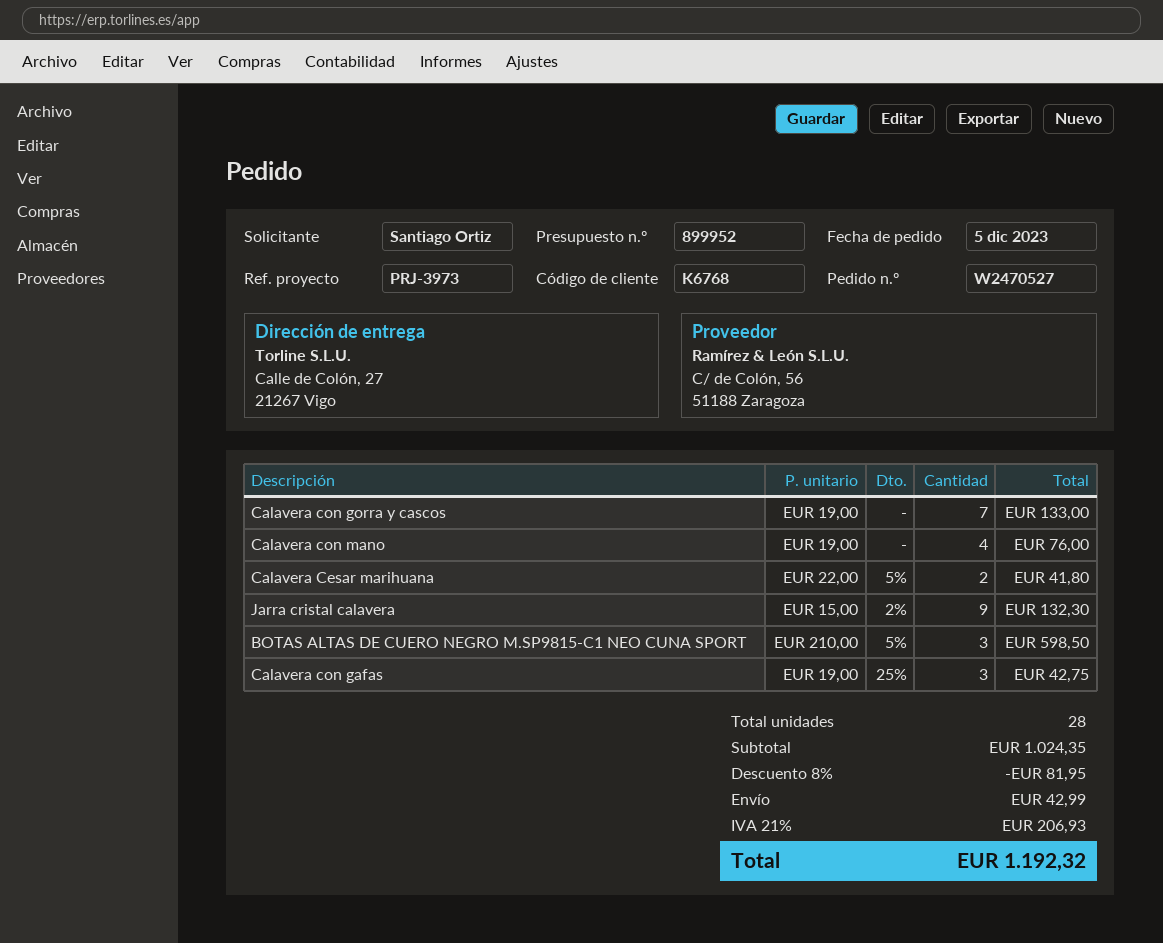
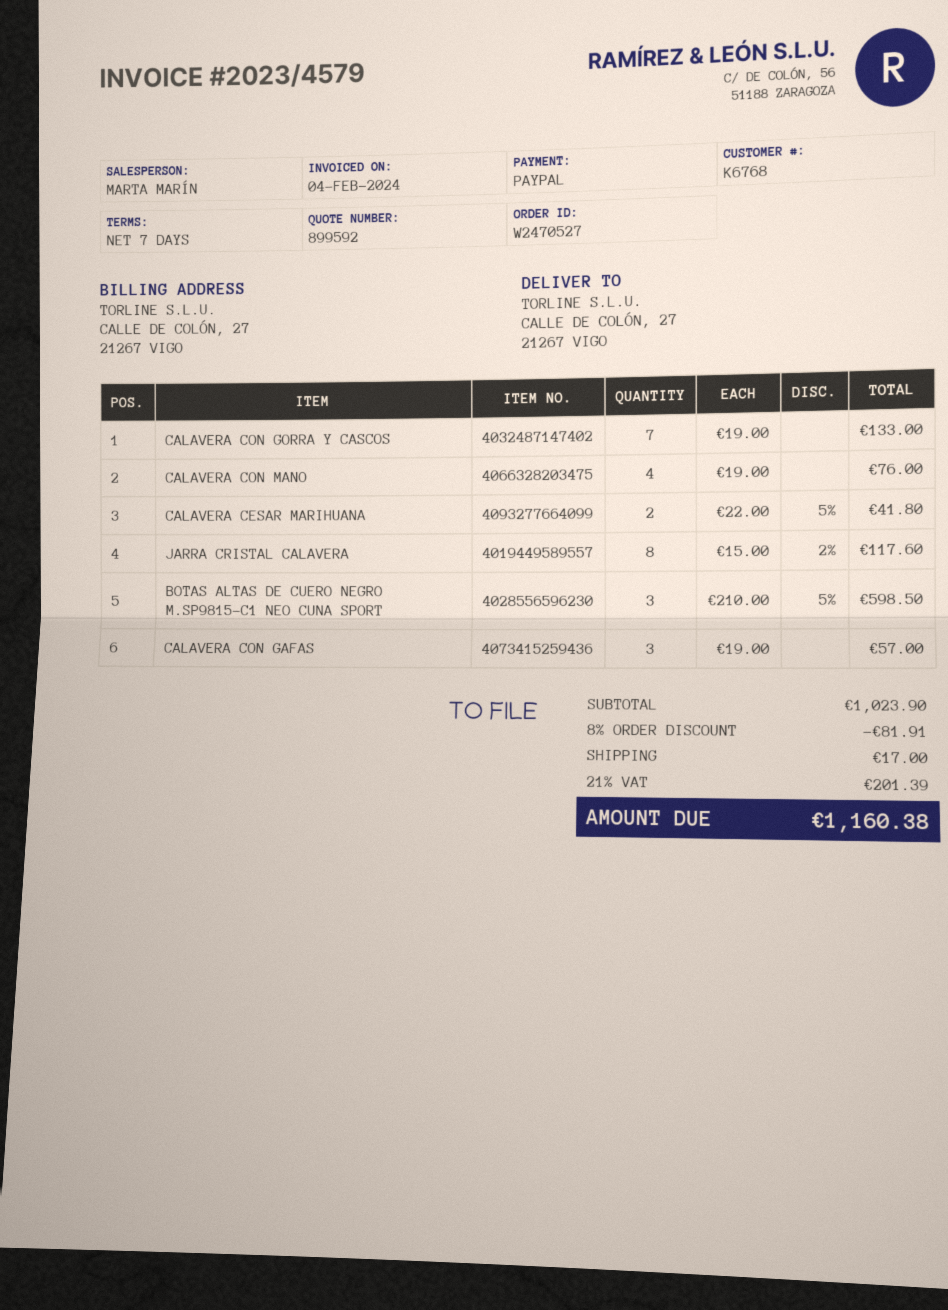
quote number: 899952 -> 899592
Jarra cristal calavera: 9 x 15.00 - 2% = 132.30 -> 8 x 15.00 - 2% = 117.60
Calavera con gafas: 3 x 19.00 - 25% = 42.75 -> 3 x 19.00 = 57.00
subtotal: 1024.35 -> 1023.90
discount: 8% = 81.95 -> 8% = 81.91
shipping: 42.99 -> 17.00
tax: 21% = 206.93 -> 21% = 201.39
total: 1192.32 -> 1160.38

